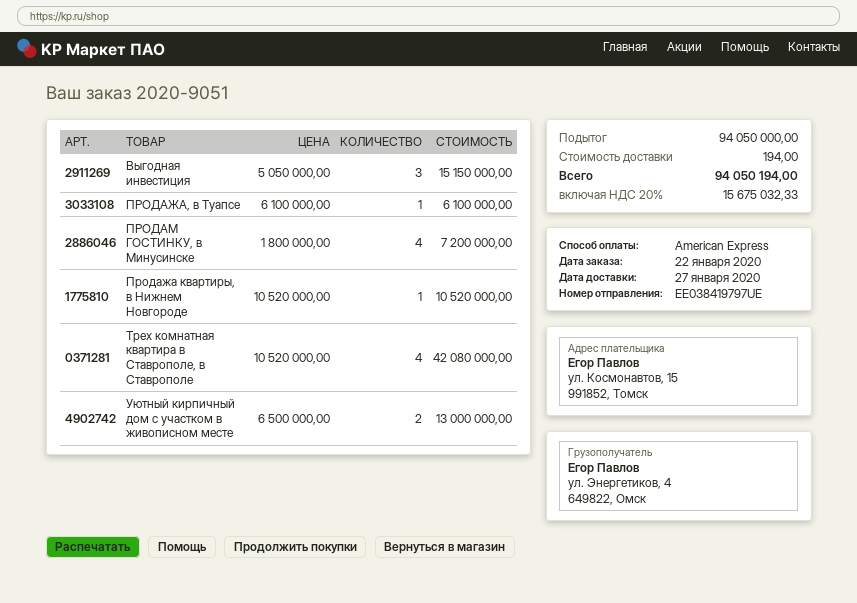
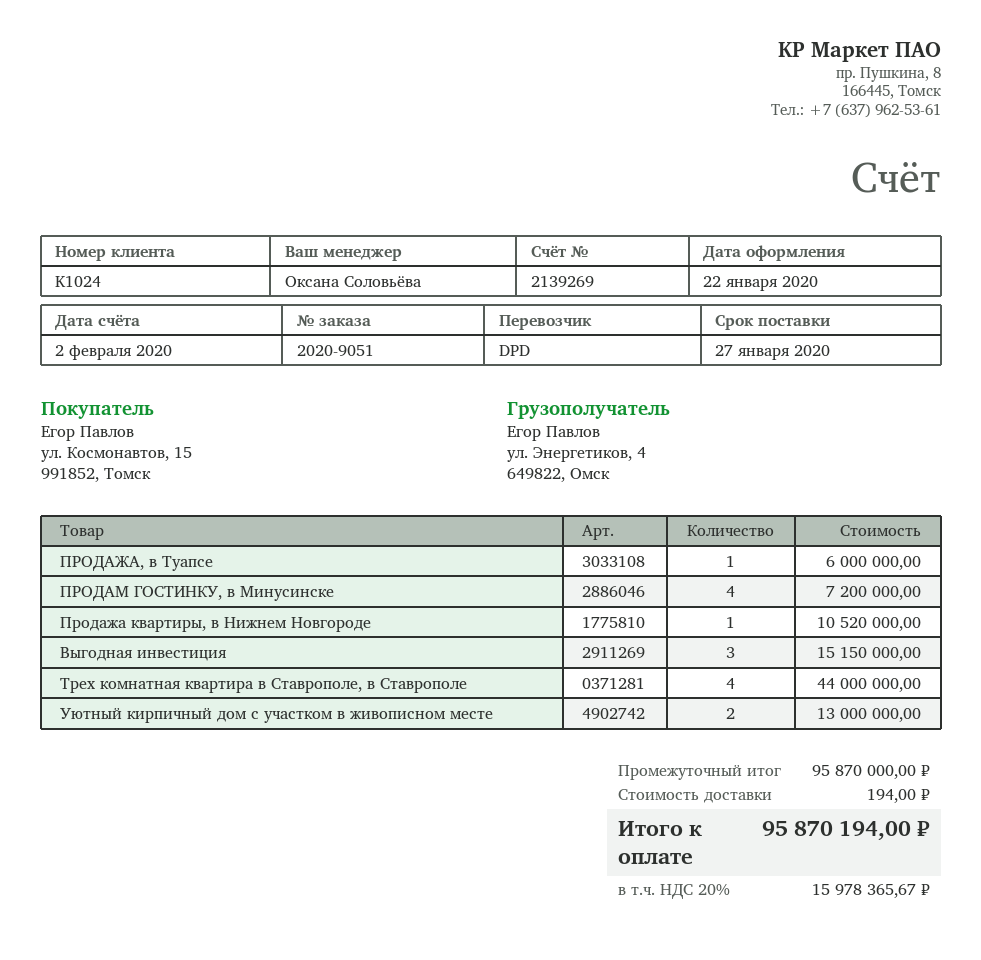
ПРОДАЖА, в Туапсе: 1 for 6100000.00 -> 1 for 6000000.00
Трех комнатная квартира в Ставрополе, в Ставрополе: 4 for 42080000.00 -> 4 for 44000000.00
subtotal: 94050000.00 -> 95870000.00
tax: 20% = 15675032.33 -> 20% = 15978365.67
total: 94050194.00 -> 95870194.00

